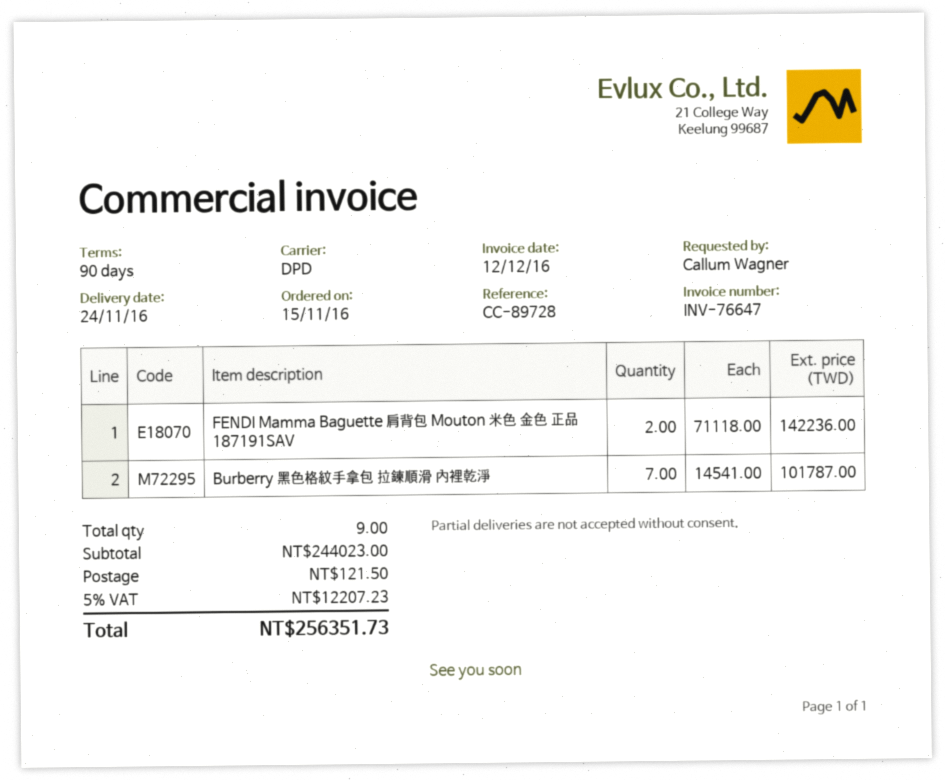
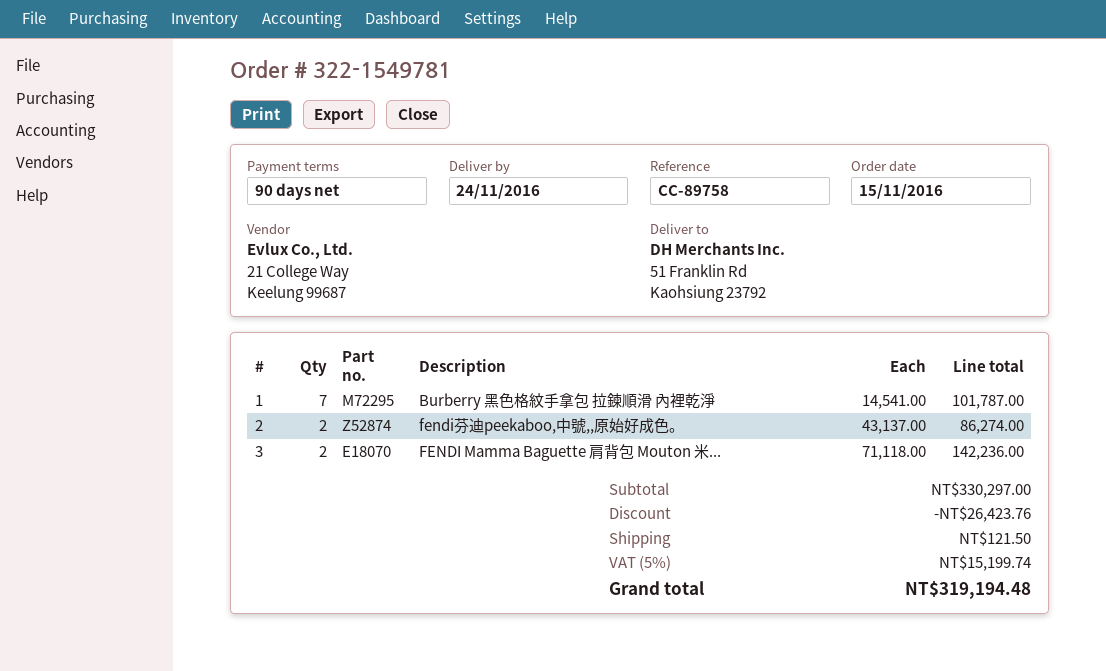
reference: CC-89728 -> CC-89758
fendi芬迪peekaboo,中號,,原始好成色。: none -> 2 x 43137.00 = 86274.00
subtotal: 244023.00 -> 330297.00
discount: none -> 26423.76
tax: 5% = 12207.23 -> 5% = 15199.74
total: 256351.73 -> 319194.48

